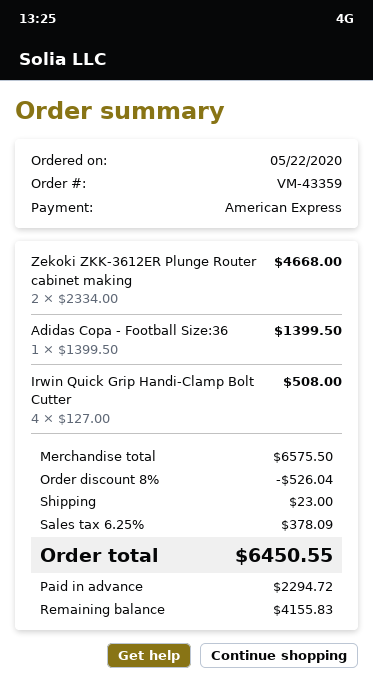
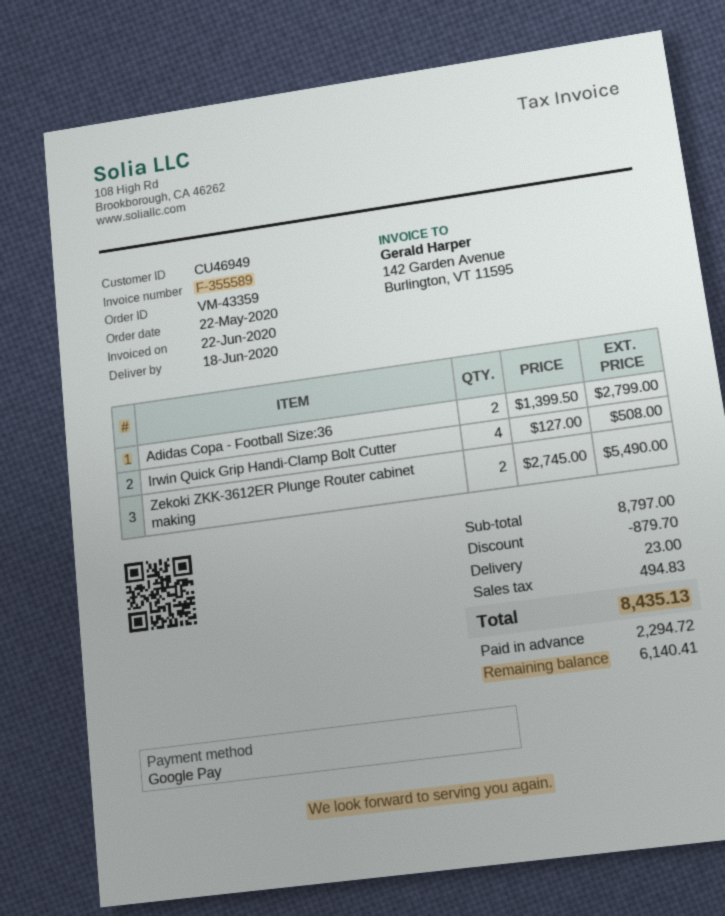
payment method: American Express -> Google Pay
Zekoki ZKK-3612ER Plunge Router cabinet making: 2 x 2334.00 = 4668.00 -> 2 x 2745.00 = 5490.00
Adidas Copa - Football Size:36: 1 x 1399.50 = 1399.50 -> 2 x 1399.50 = 2799.00
subtotal: 6575.50 -> 8797.00
discount: 526.04 -> 879.70
tax: 378.09 -> 494.83
total: 6450.55 -> 8435.13
balance: 4155.83 -> 6140.41

